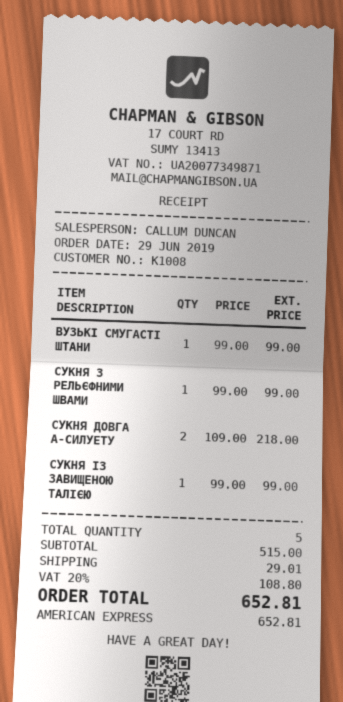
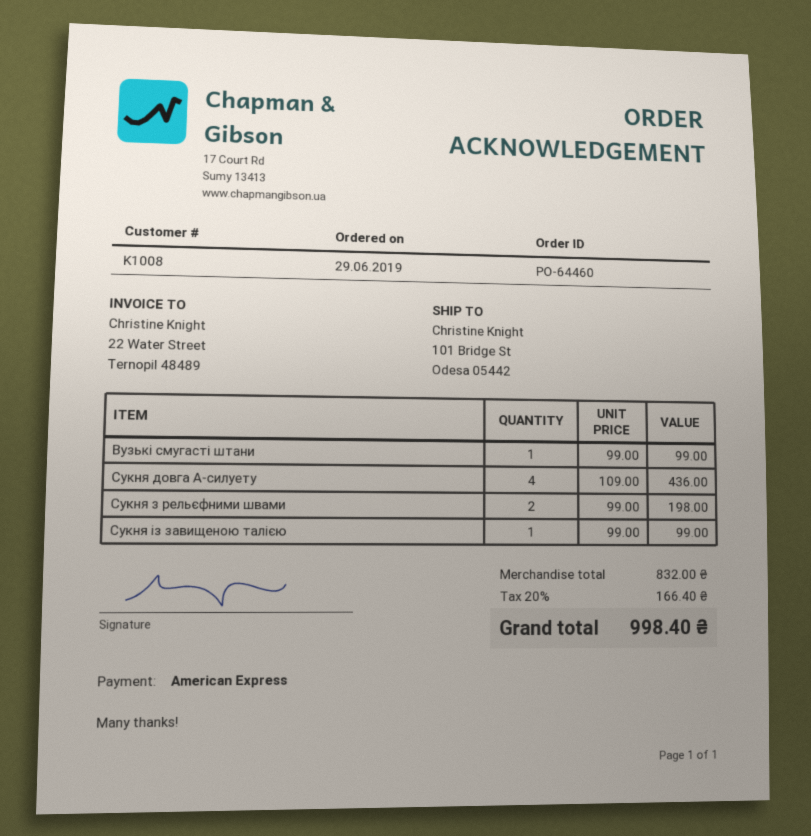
СУКНЯ З РЕЛЬЄФНИМИ ШВАМИ: 1 x 99.00 = 99.00 -> 2 x 99.00 = 198.00
СУКНЯ ДОВГА А-СИЛУЕТУ: 2 x 109.00 = 218.00 -> 4 x 109.00 = 436.00
subtotal: 515.00 -> 832.00
shipping: 29.01 -> none
tax: 20% = 108.80 -> 20% = 166.40
total: 652.81 -> 998.40

